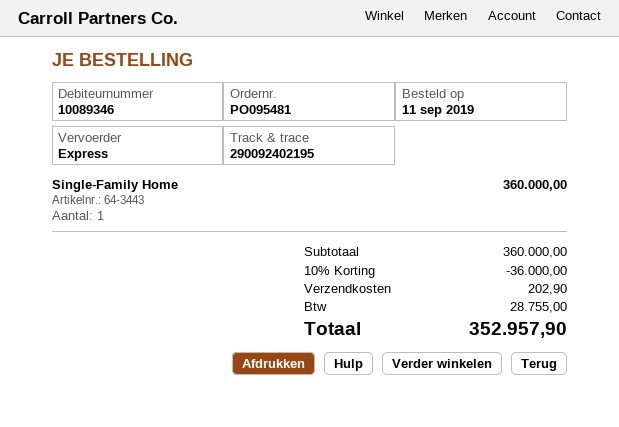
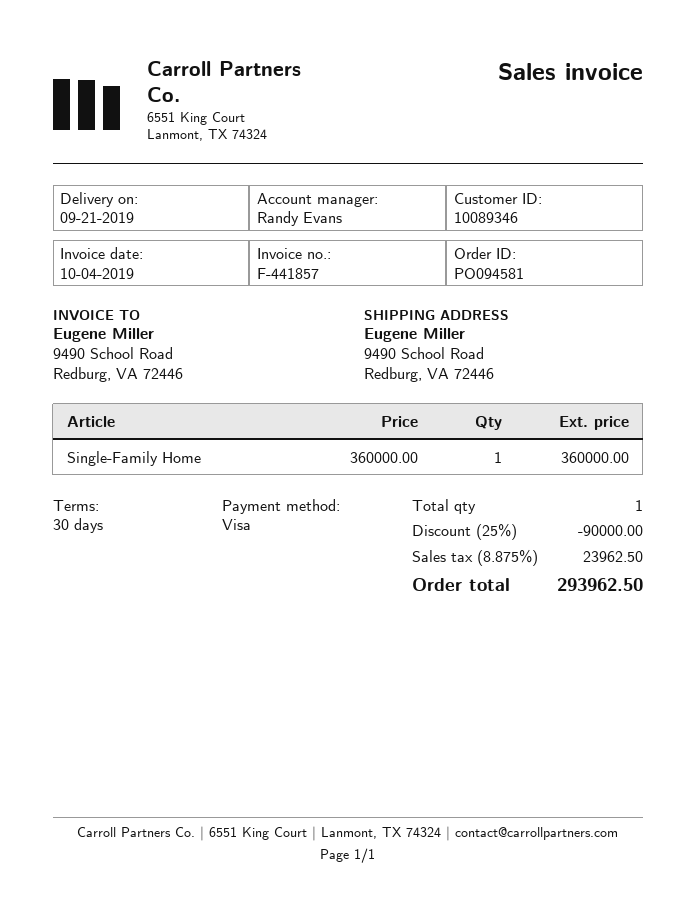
order number: PO095481 -> PO094581
discount: 10% = 36000.00 -> 25% = 90000.00
shipping: 202.90 -> none
tax: 28755.00 -> 23962.50
total: 352957.90 -> 293962.50

